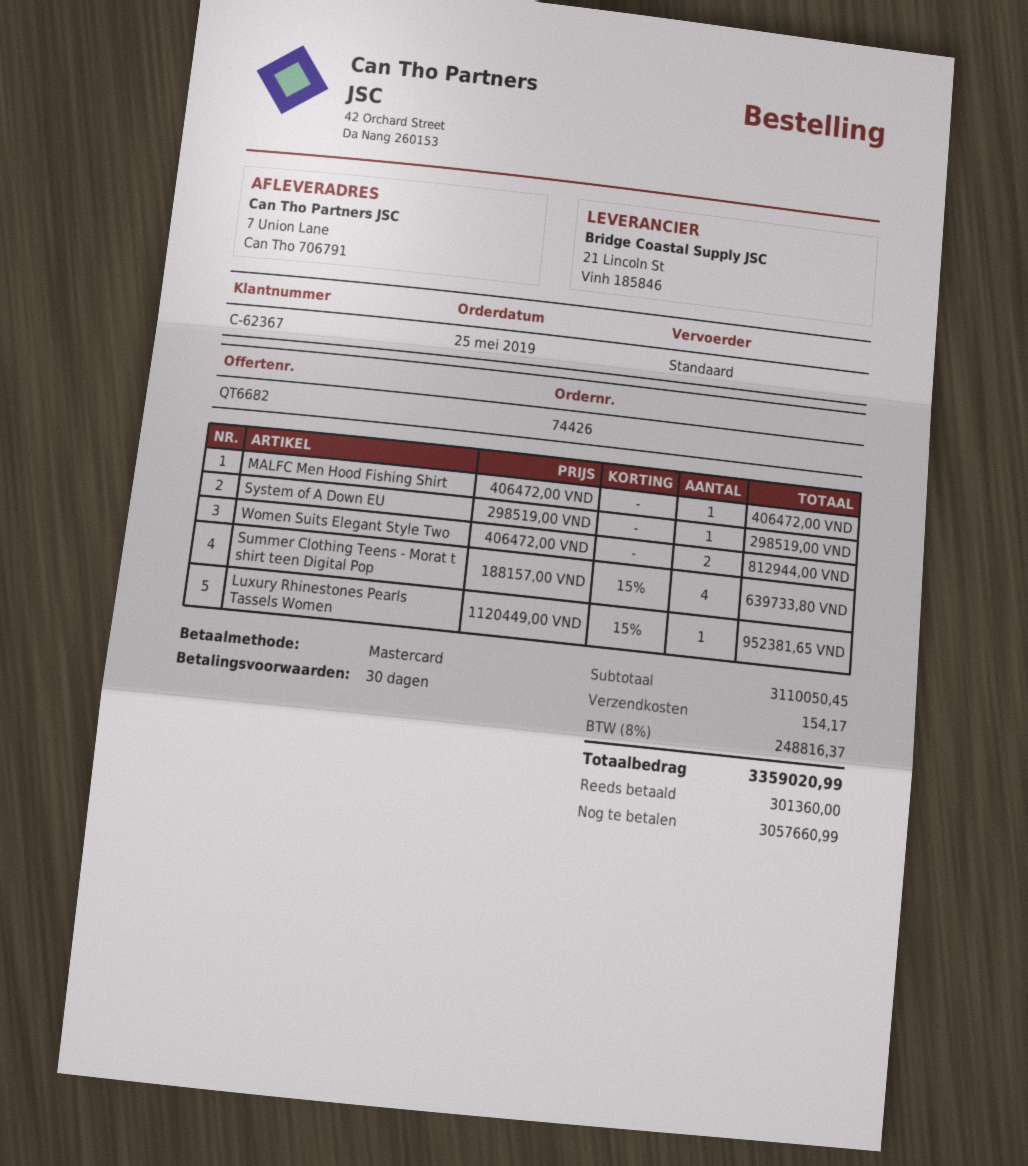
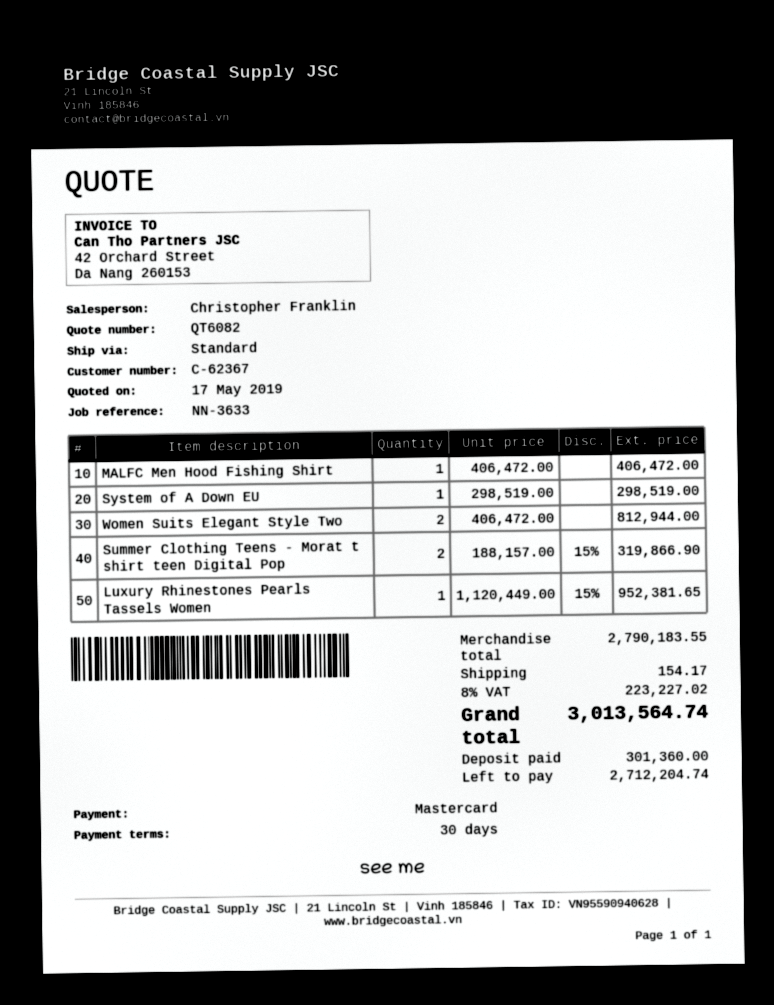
quote number: QT6682 -> QT6082
Summer Clothing Teens - Morat t shirt teen Digital Pop: 4 x 188157.00 - 15% = 639733.80 -> 2 x 188157.00 - 15% = 319866.90
subtotal: 3110050.45 -> 2790183.55
tax: 8% = 248816.37 -> 8% = 223227.02
total: 3359020.99 -> 3013564.74
balance: 3057660.99 -> 2712204.74

